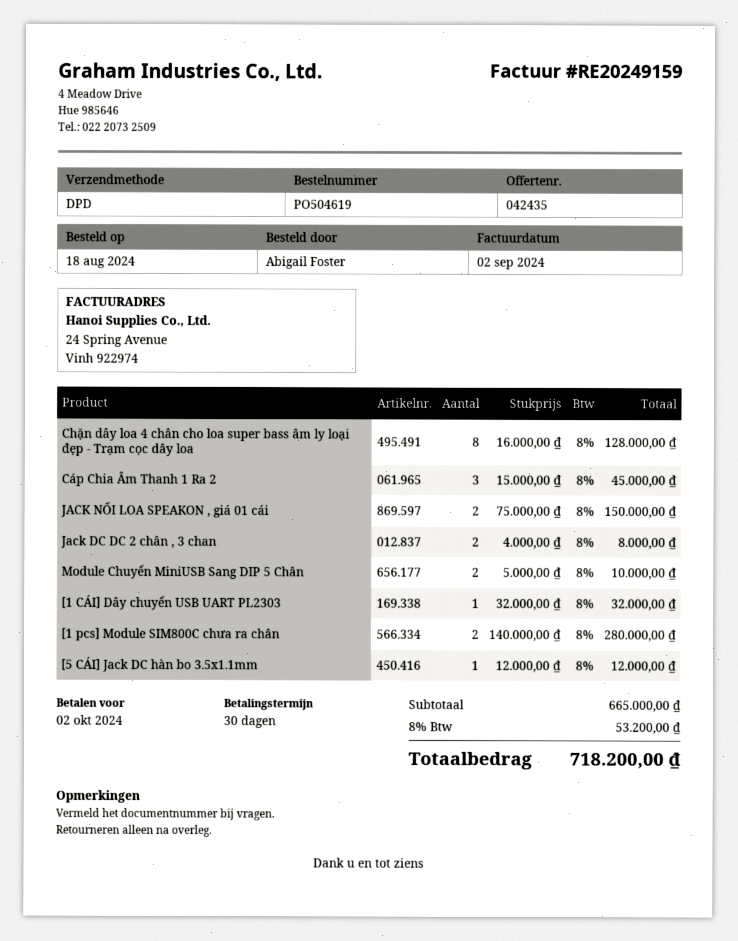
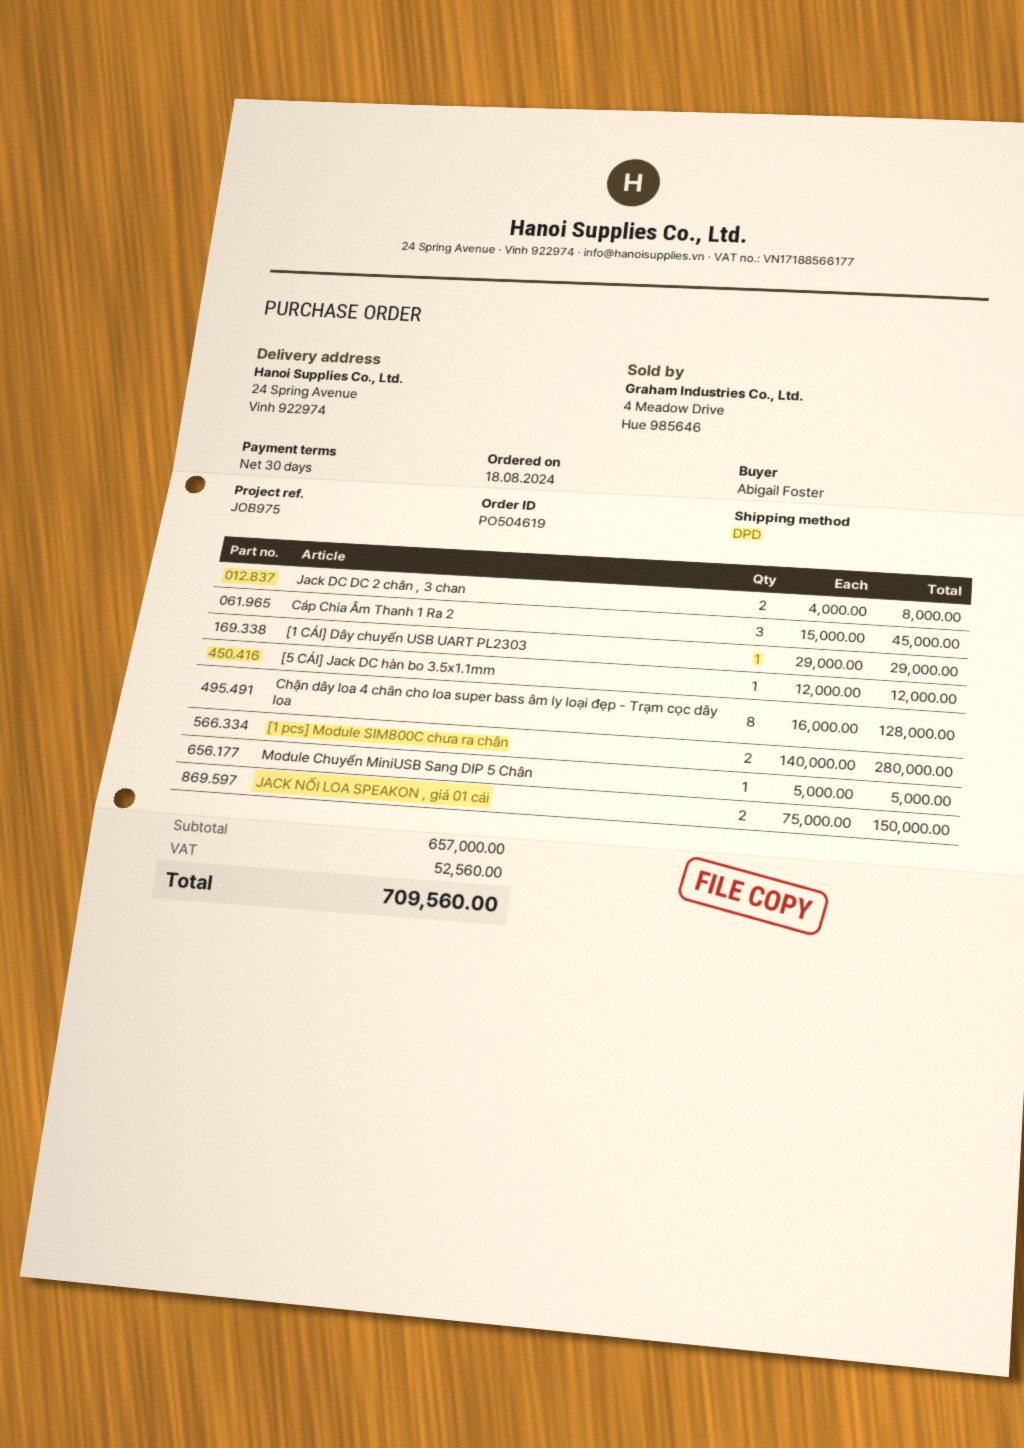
Module Chuyển MiniUSB Sang DIP 5 Chân: 2 x 5000.00 = 10000.00 -> 1 x 5000.00 = 5000.00
[1 CÁI] Dây chuyển USB UART PL2303: 1 x 32000.00 = 32000.00 -> 1 x 29000.00 = 29000.00
subtotal: 665000.00 -> 657000.00
tax: 53200.00 -> 52560.00
total: 718200.00 -> 709560.00

